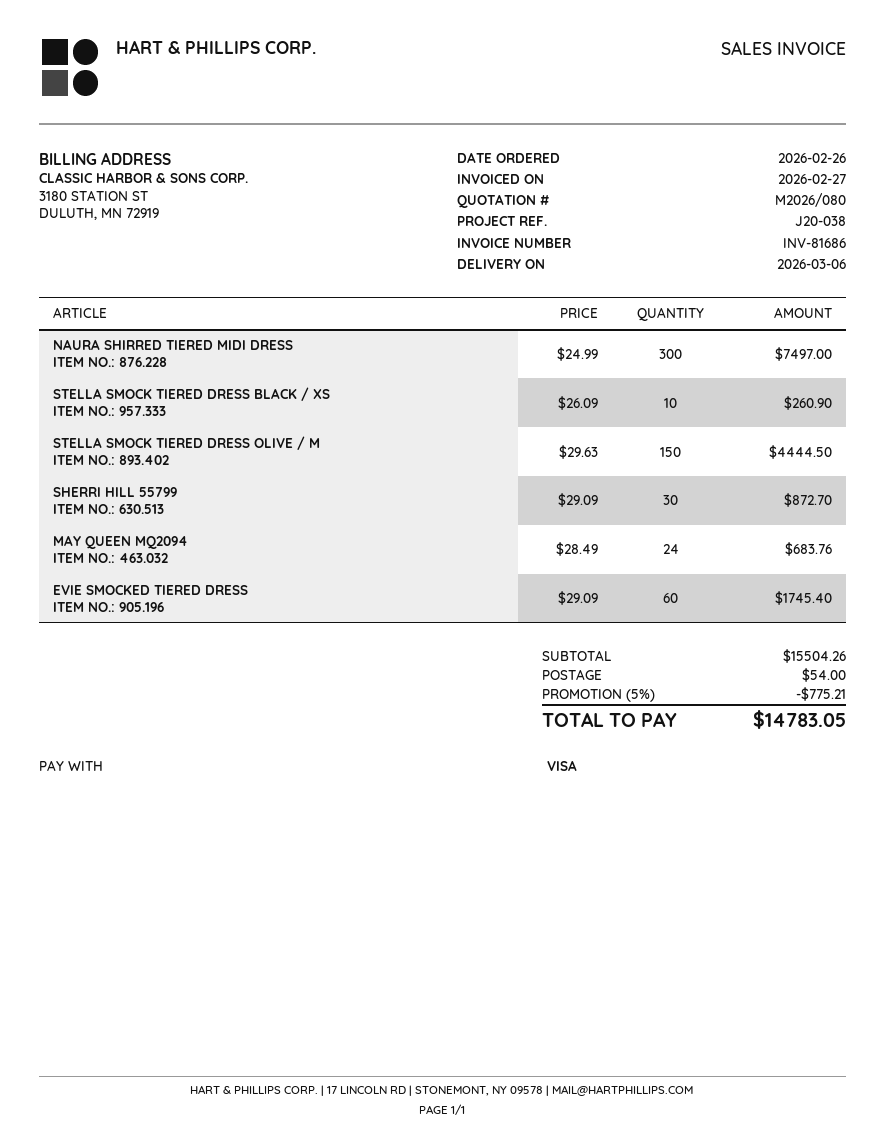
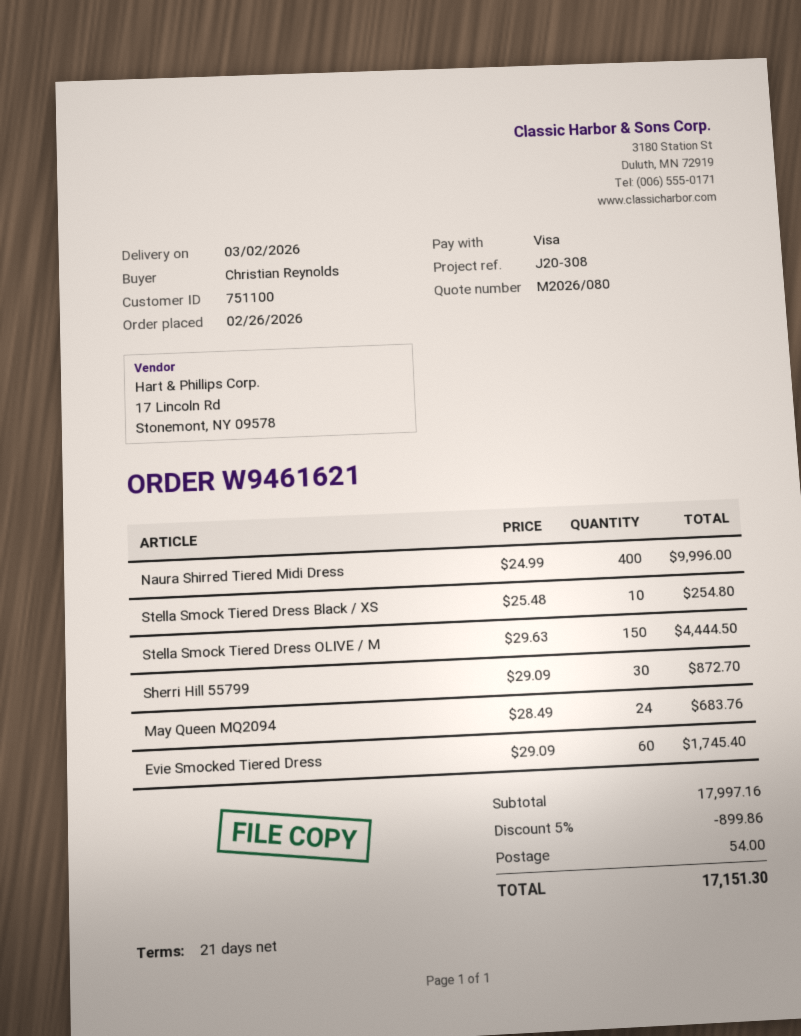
delivery date: 2026-03-06 -> 2026-03-02
reference: J20-038 -> J20-308
NAURA SHIRRED TIERED MIDI DRESS: 300 x 24.99 = 7497.00 -> 400 x 24.99 = 9996.00
STELLA SMOCK TIERED DRESS BLACK / XS: 10 x 26.09 = 260.90 -> 10 x 25.48 = 254.80
subtotal: 15504.26 -> 17997.16
discount: 5% = 775.21 -> 5% = 899.86
total: 14783.05 -> 17151.30

